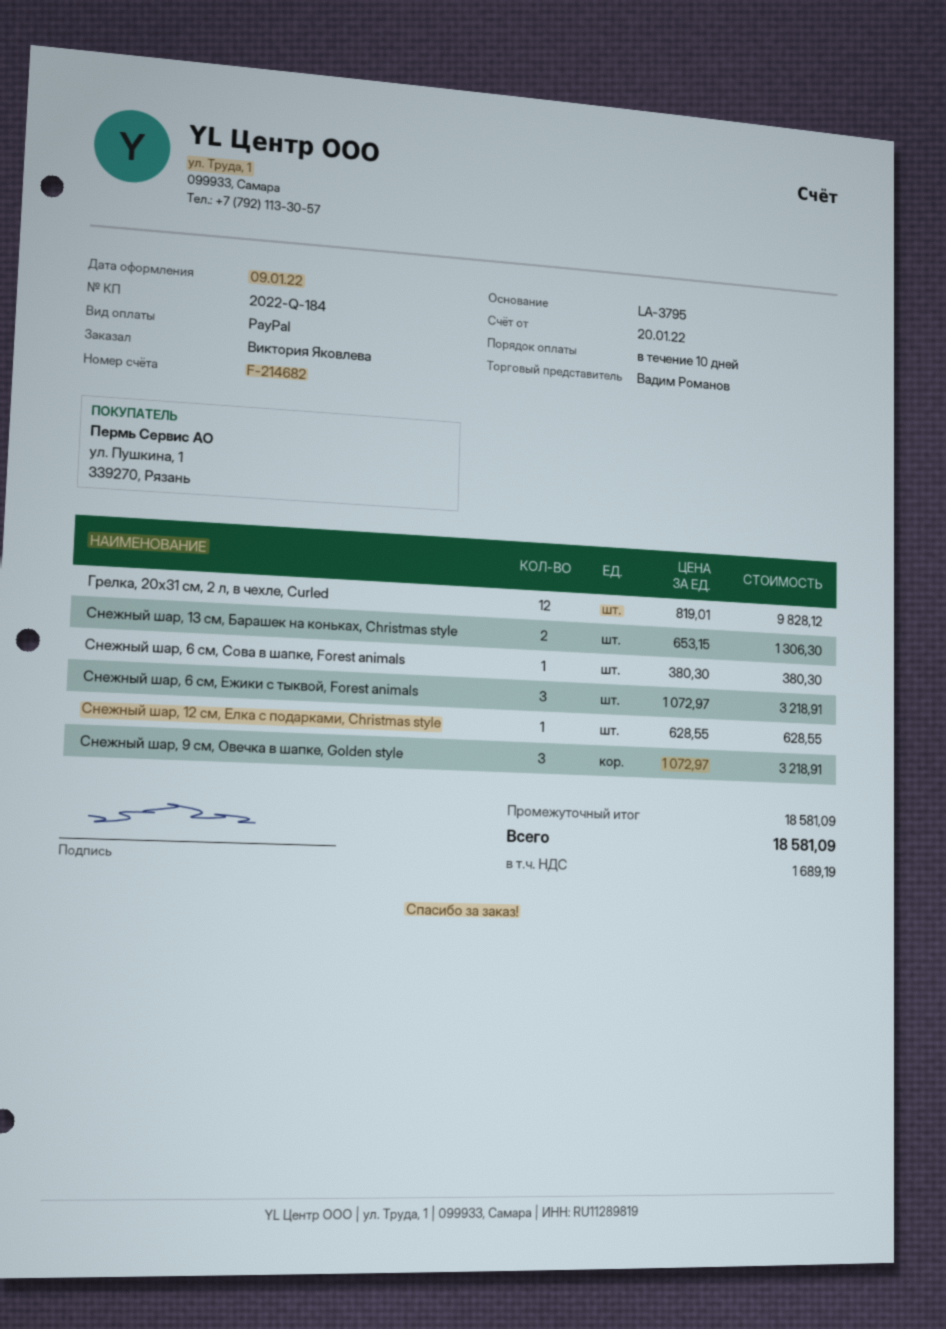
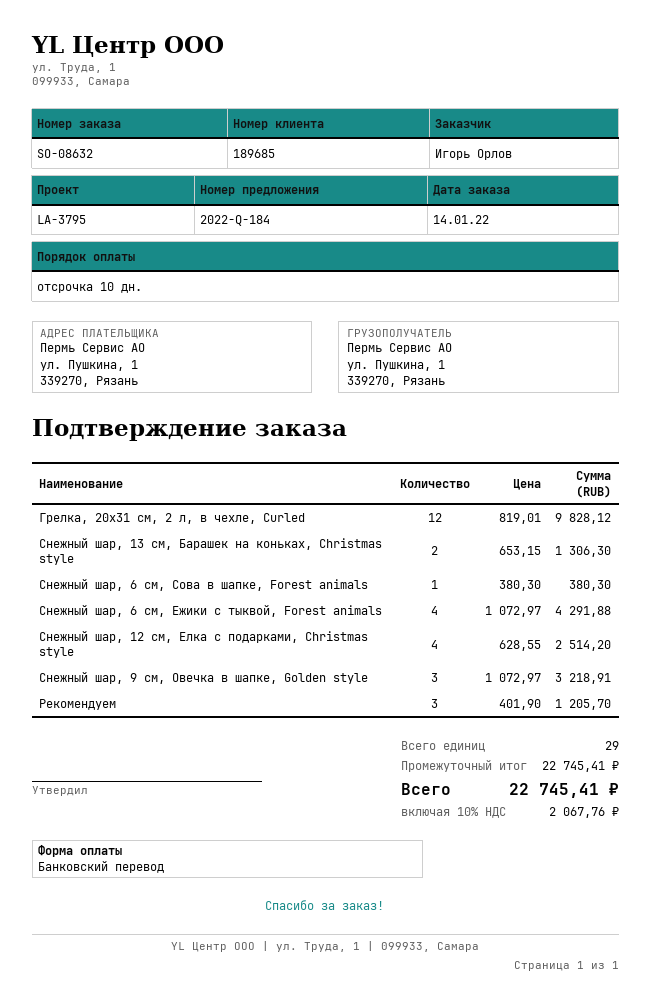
order date: 2022-01-09 -> 2022-01-14
ordered by: Виктория Яковлева -> Игорь Орлов
payment method: PayPal -> bank transfer
Снежный шар, 6 см, Ежики с тыквой, Forest animals: 3 x 1072.97 = 3218.91 -> 4 x 1072.97 = 4291.88
Снежный шар, 12 см, Елка с подарками, Christmas style: 1 x 628.55 = 628.55 -> 4 x 628.55 = 2514.20
Рекомендуем: none -> 3 x 401.90 = 1205.70
subtotal: 18581.09 -> 22745.41
tax: 1689.19 -> 2067.76
total: 18581.09 -> 22745.41

